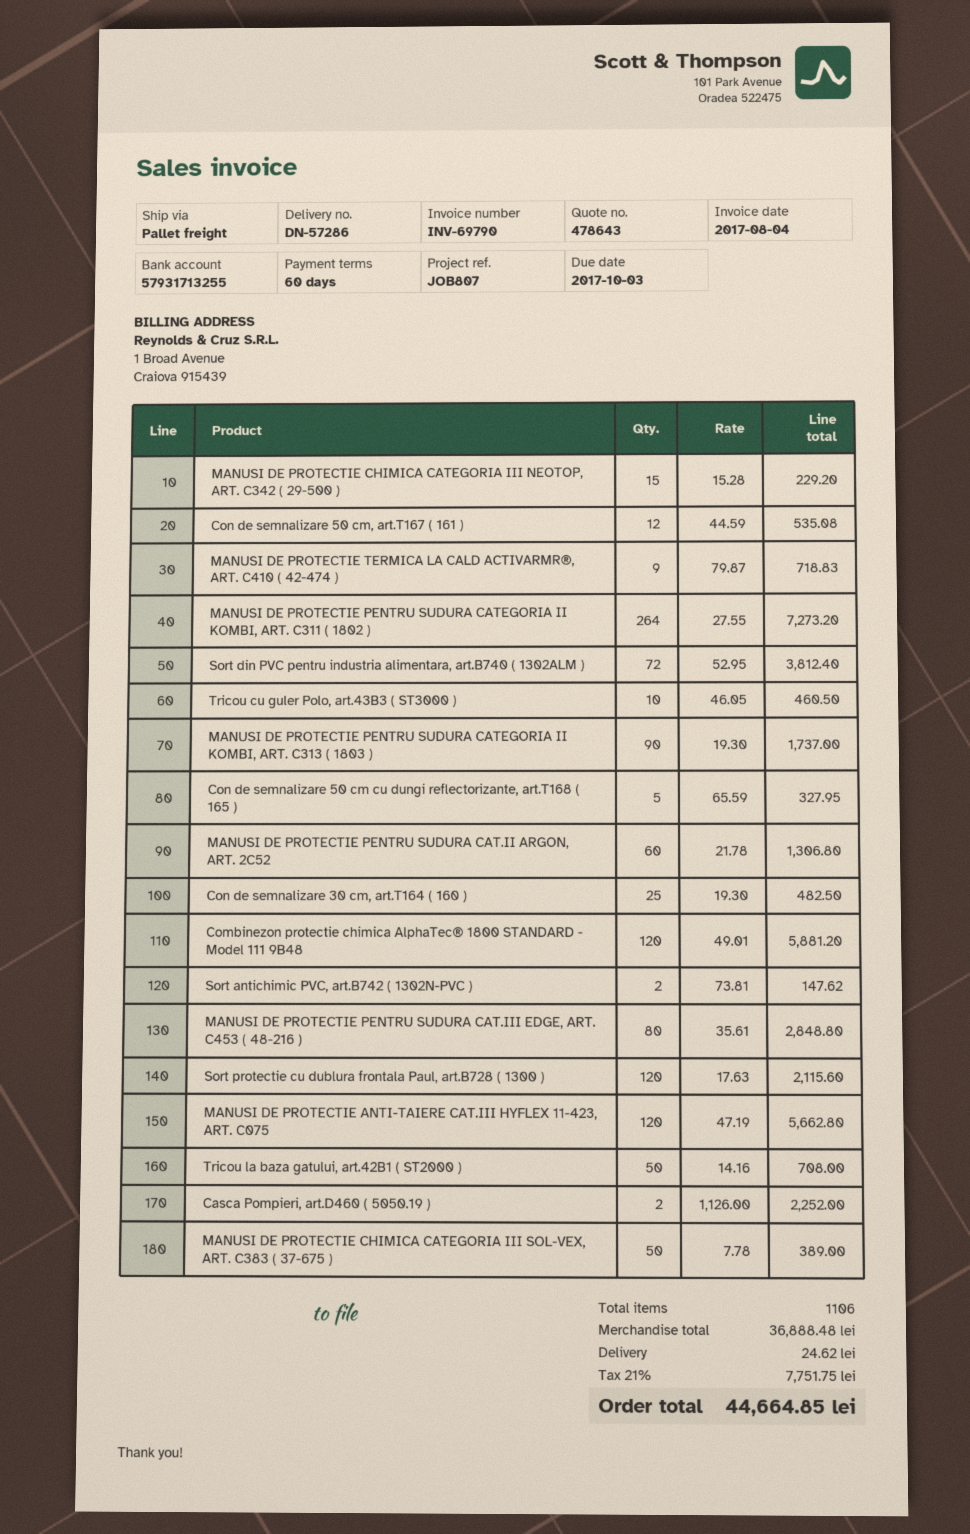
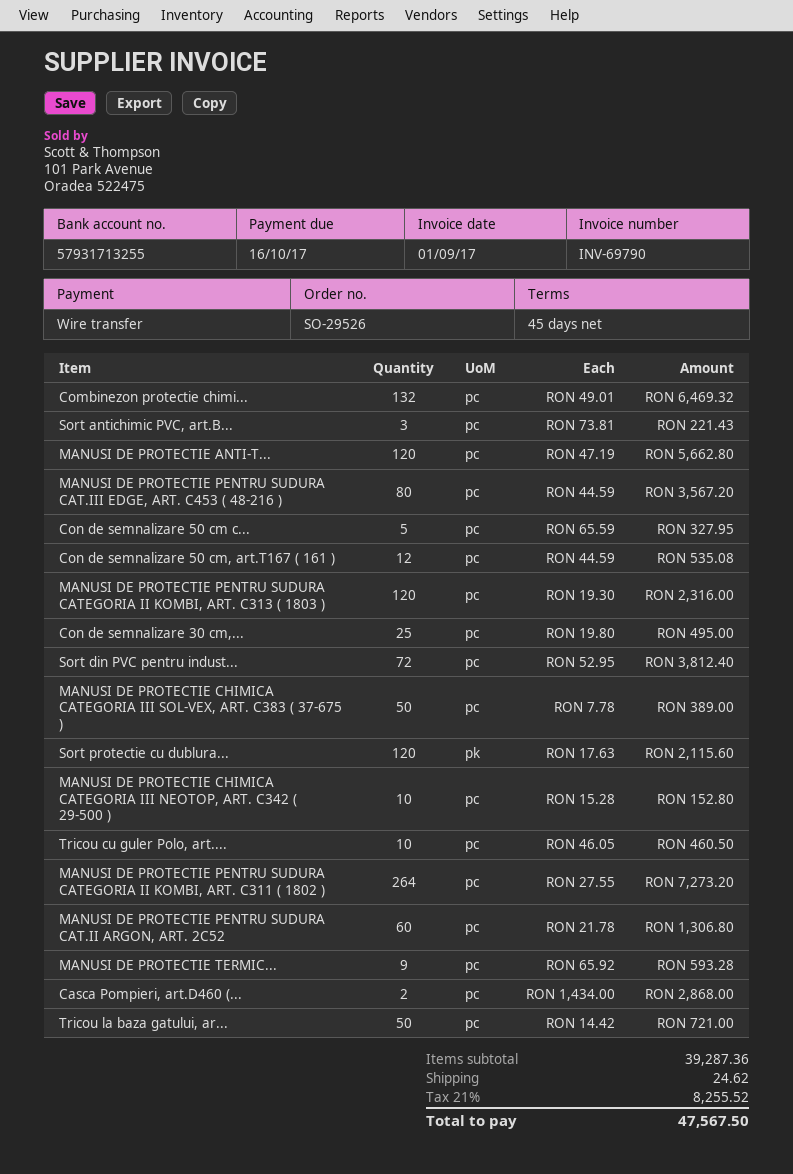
invoice date: 2017-08-04 -> 2017-09-01
payment terms: 60 days -> 45 days
due date: 2017-10-03 -> 2017-10-16
MANUSI DE PROTECTIE CHIMICA CATEGORIA III NEOTOP, ART. C342 ( 29-500 ): 15 x 15.28 = 229.20 -> 10 x 15.28 = 152.80
MANUSI DE PROTECTIE TERMICA LA CALD ACTIVARMR®, ART. C410 ( 42-474 ): 9 x 79.87 = 718.83 -> 9 x 65.92 = 593.28
MANUSI DE PROTECTIE PENTRU SUDURA CATEGORIA II KOMBI, ART. C313 ( 1803 ): 90 x 19.30 = 1737.00 -> 120 x 19.30 = 2316.00
Con de semnalizare 30 cm, art.T164 ( 160 ): 25 x 19.30 = 482.50 -> 25 x 19.80 = 495.00
Combinezon protectie chimica AlphaTec® 1800 STANDARD - Model 111 9B48: 120 x 49.01 = 5881.20 -> 132 x 49.01 = 6469.32
Sort antichimic PVC, art.B742 ( 1302N-PVC ): 2 x 73.81 = 147.62 -> 3 x 73.81 = 221.43
MANUSI DE PROTECTIE PENTRU SUDURA CAT.III EDGE, ART. C453 ( 48-216 ): 80 x 35.61 = 2848.80 -> 80 x 44.59 = 3567.20
Tricou la baza gatului, art.42B1 ( ST2000 ): 50 x 14.16 = 708.00 -> 50 x 14.42 = 721.00
Casca Pompieri, art.D460 ( 5050.19 ): 2 x 1126.00 = 2252.00 -> 2 x 1434.00 = 2868.00
subtotal: 36888.48 -> 39287.36
tax: 21% = 7751.75 -> 21% = 8255.52
total: 44664.85 -> 47567.50

